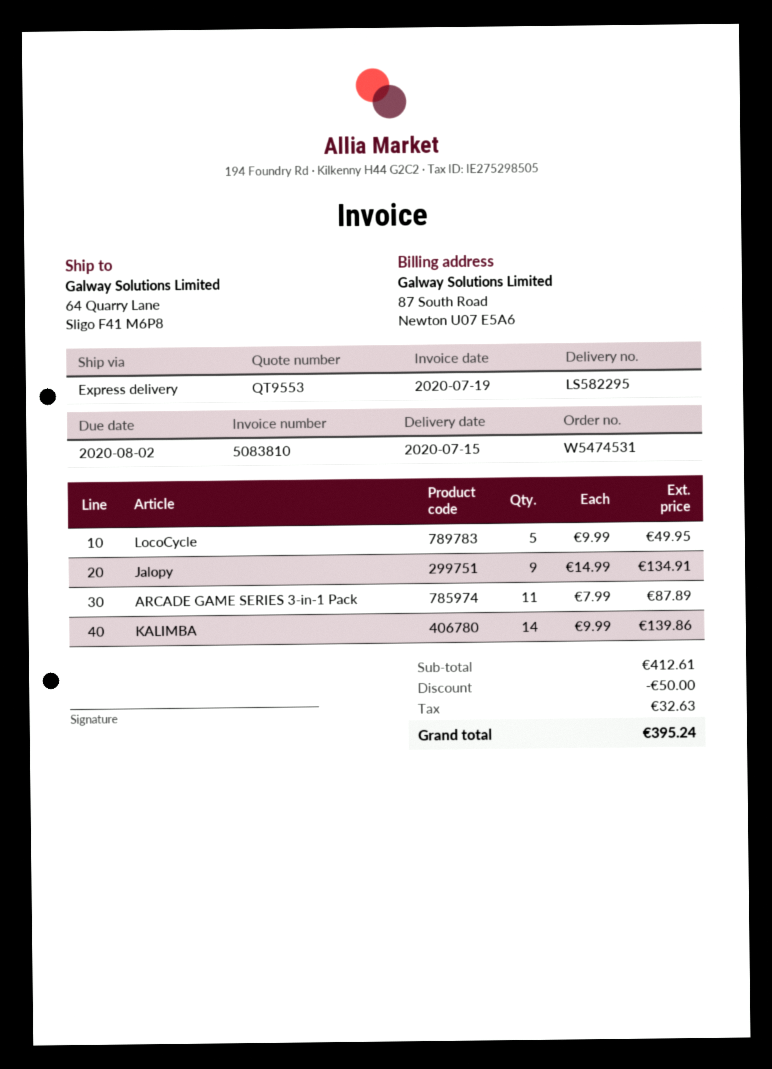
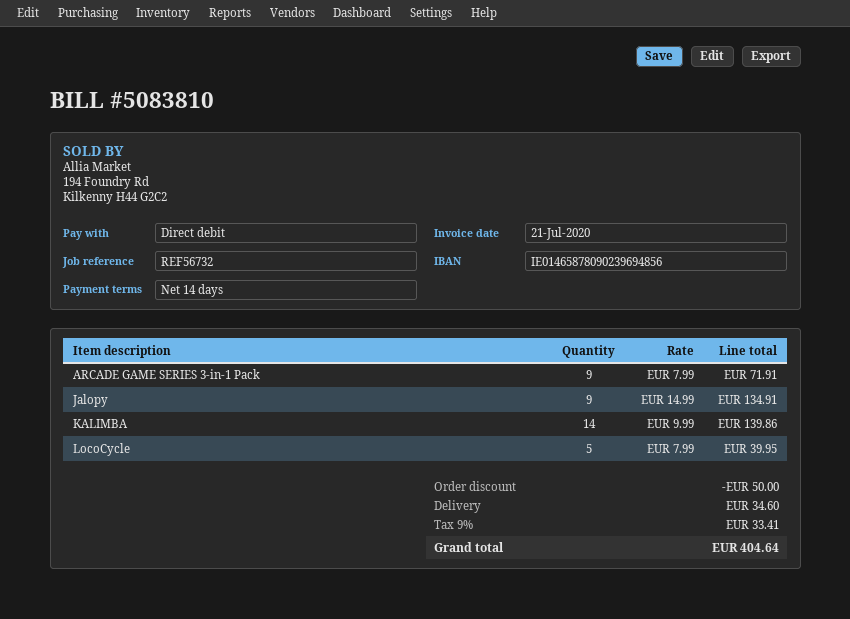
invoice date: 2020-07-19 -> 2020-07-21
LocoCycle: 5 x 9.99 = 49.95 -> 5 x 7.99 = 39.95
ARCADE GAME SERIES 3-in-1 Pack: 11 x 7.99 = 87.89 -> 9 x 7.99 = 71.91
shipping: none -> 34.60
tax: 32.63 -> 33.41
total: 395.24 -> 404.64

